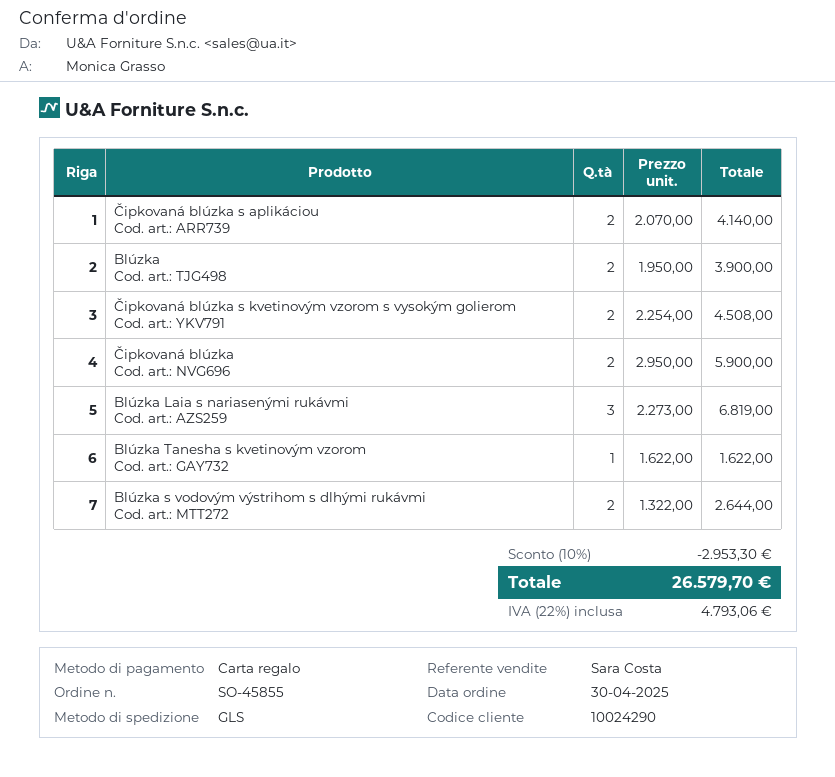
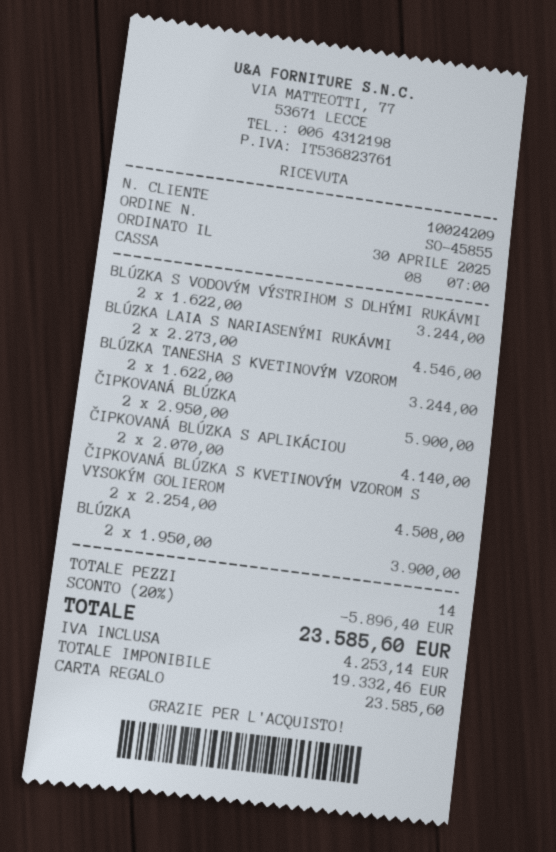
customer number: 10024290 -> 10024209
Blúzka Laia s nariasenými rukávmi: 3 x 2273.00 = 6819.00 -> 2 x 2273.00 = 4546.00
Blúzka Tanesha s kvetinovým vzorom: 1 x 1622.00 = 1622.00 -> 2 x 1622.00 = 3244.00
Blúzka s vodovým výstrihom s dlhými rukávmi: 2 x 1322.00 = 2644.00 -> 2 x 1622.00 = 3244.00
discount: 10% = 2953.30 -> 20% = 5896.40
tax: 4793.06 -> 4253.14
total: 26579.70 -> 23585.60

